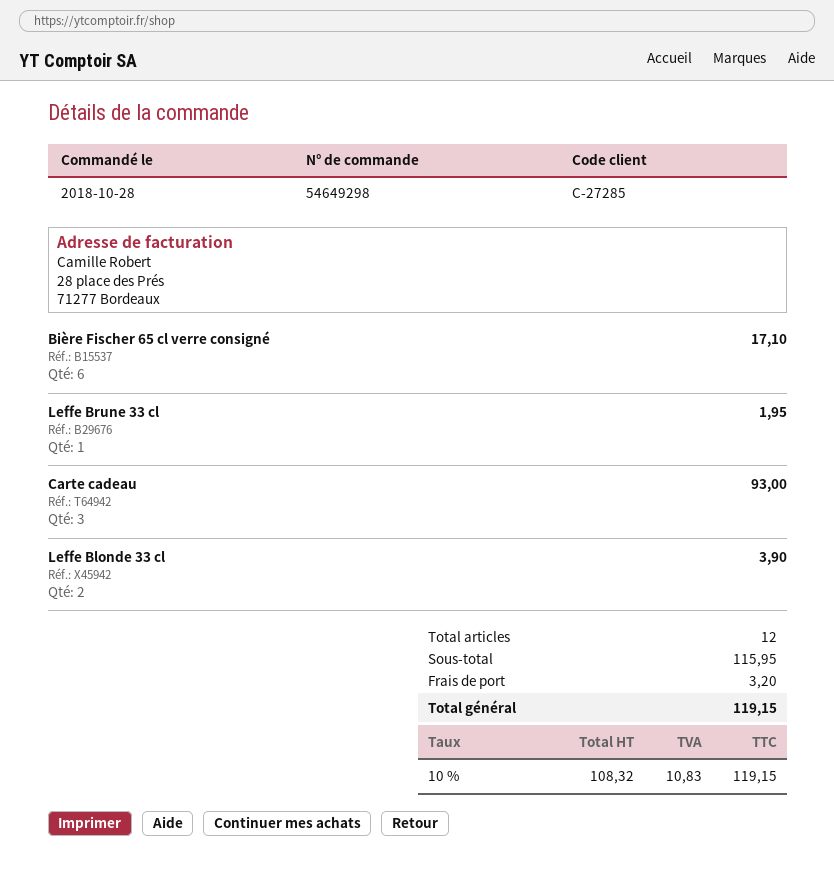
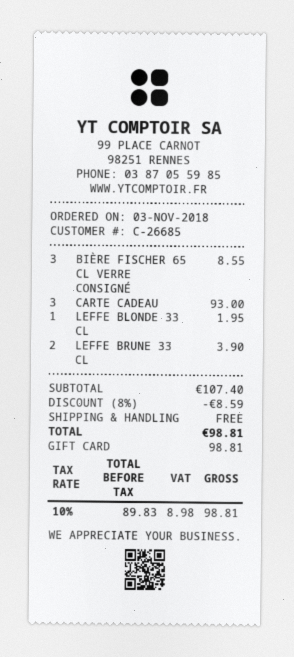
order date: 2018-10-28 -> 2018-11-03
customer number: C-27285 -> C-26685
Bière Fischer 65 cl verre consigné: 6 for 17.10 -> 3 for 8.55
Leffe Brune 33 cl: 1 for 1.95 -> 2 for 3.90
Leffe Blonde 33 cl: 2 for 3.90 -> 1 for 1.95
subtotal: 115.95 -> 107.40
discount: none -> 8% = 8.59
shipping: 3.20 -> 0.00
net: 108.32 -> 89.83
tax: 10% = 10.83 -> 10% = 8.98
total: 119.15 -> 98.81

